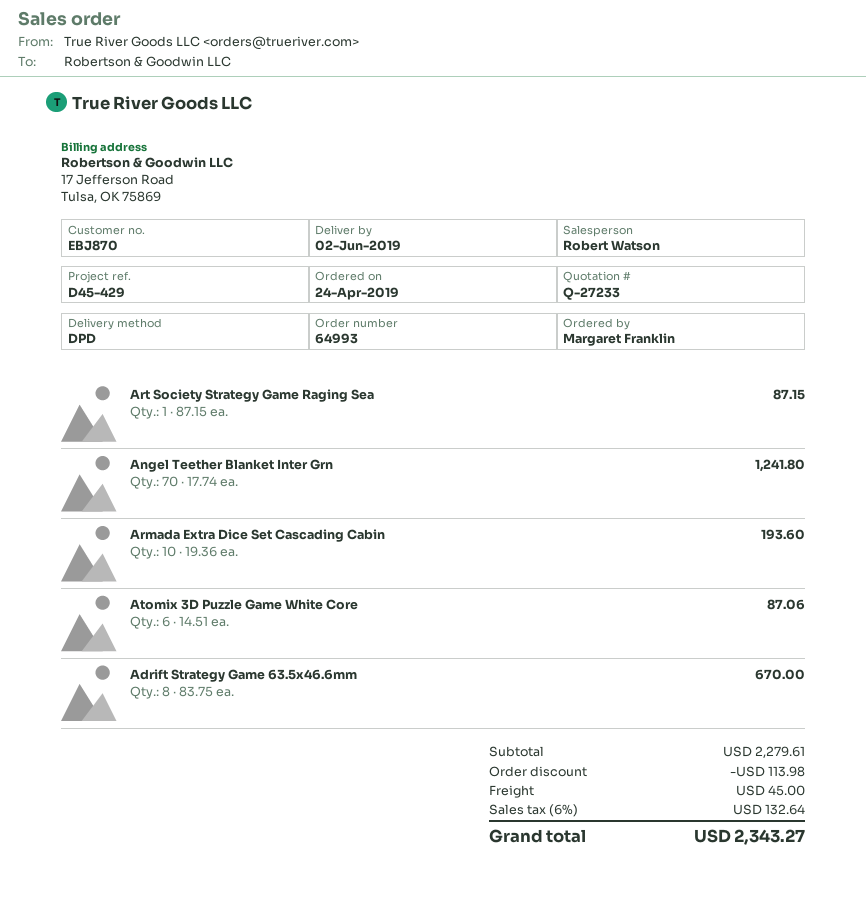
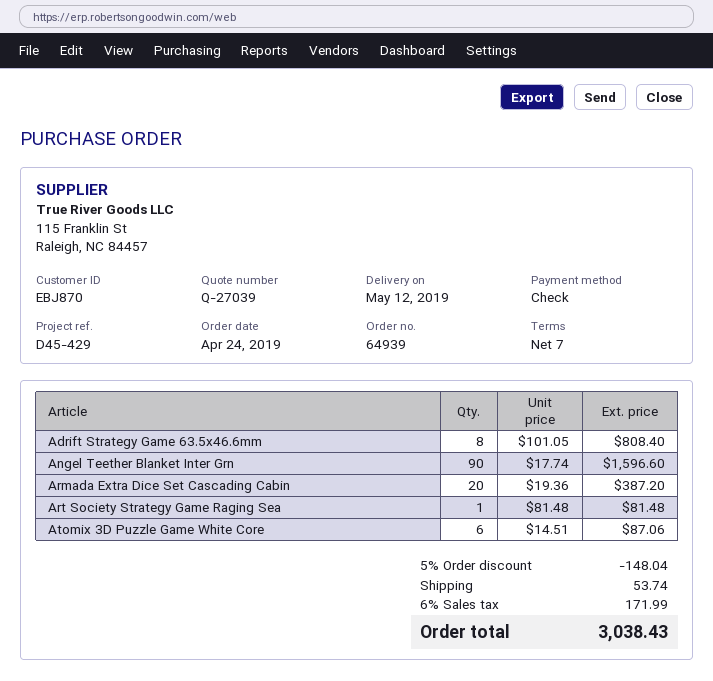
quote number: Q-27233 -> Q-27039
order number: 64993 -> 64939
delivery date: 2019-06-02 -> 2019-05-12
Art Society Strategy Game Raging Sea: 1 x 87.15 = 87.15 -> 1 x 81.48 = 81.48
Angel Teether Blanket Inter Grn: 70 x 17.74 = 1241.80 -> 90 x 17.74 = 1596.60
Armada Extra Dice Set Cascading Cabin: 10 x 19.36 = 193.60 -> 20 x 19.36 = 387.20
Adrift Strategy Game 63.5x46.6mm: 8 x 83.75 = 670.00 -> 8 x 101.05 = 808.40
discount: 113.98 -> 148.04
shipping: 45.00 -> 53.74
tax: 6% = 132.64 -> 6% = 171.99
total: 2343.27 -> 3038.43

